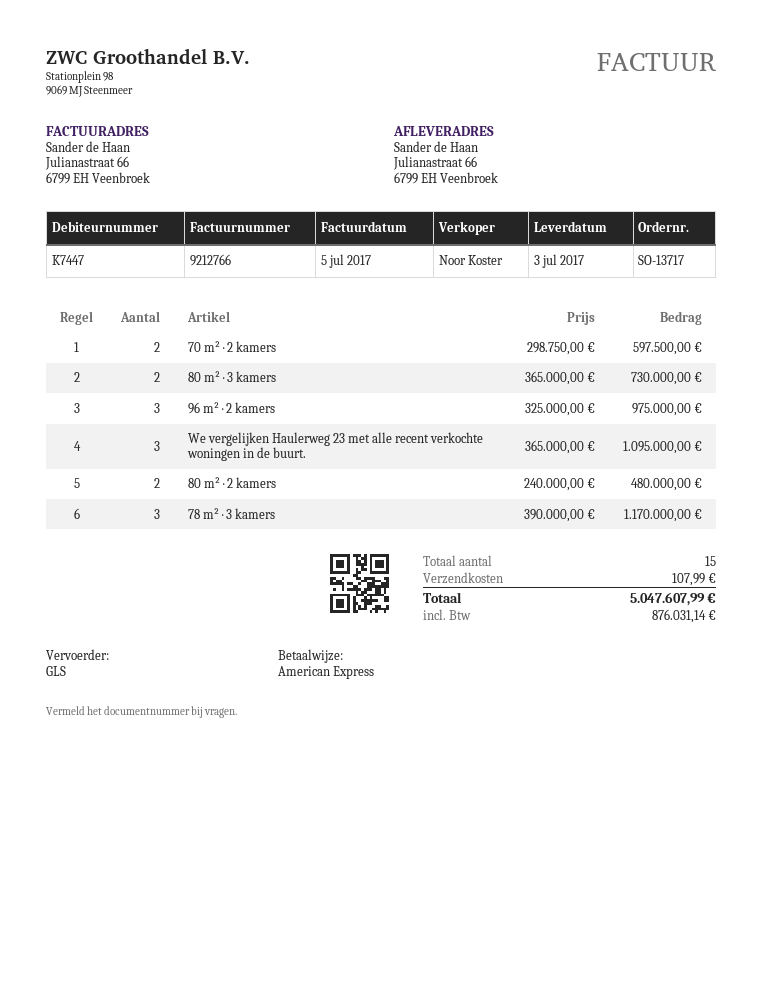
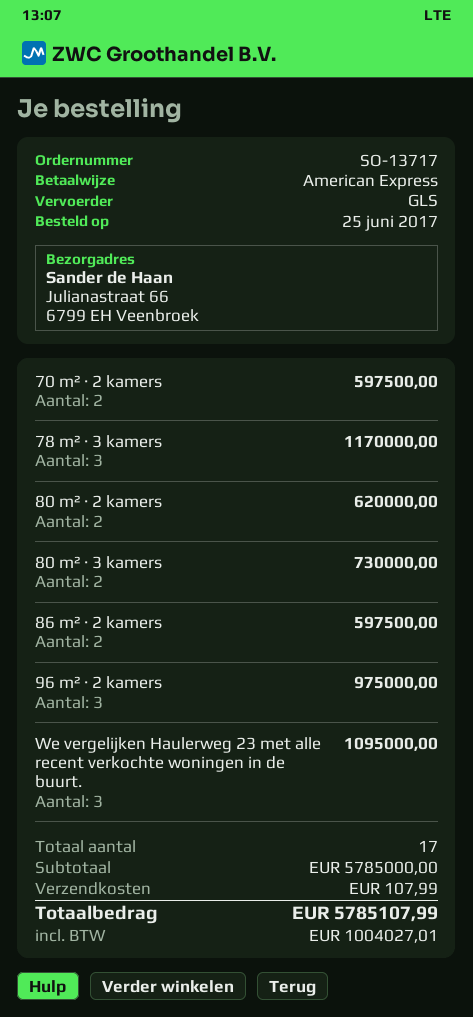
80 m² · 2 kamers: 2 for 480000.00 -> 2 for 620000.00
86 m² · 2 kamers: none -> 2 for 597500.00
total quantity: 15 -> 17
tax: 876031.14 -> 1004027.01
total: 5047607.99 -> 5785107.99

